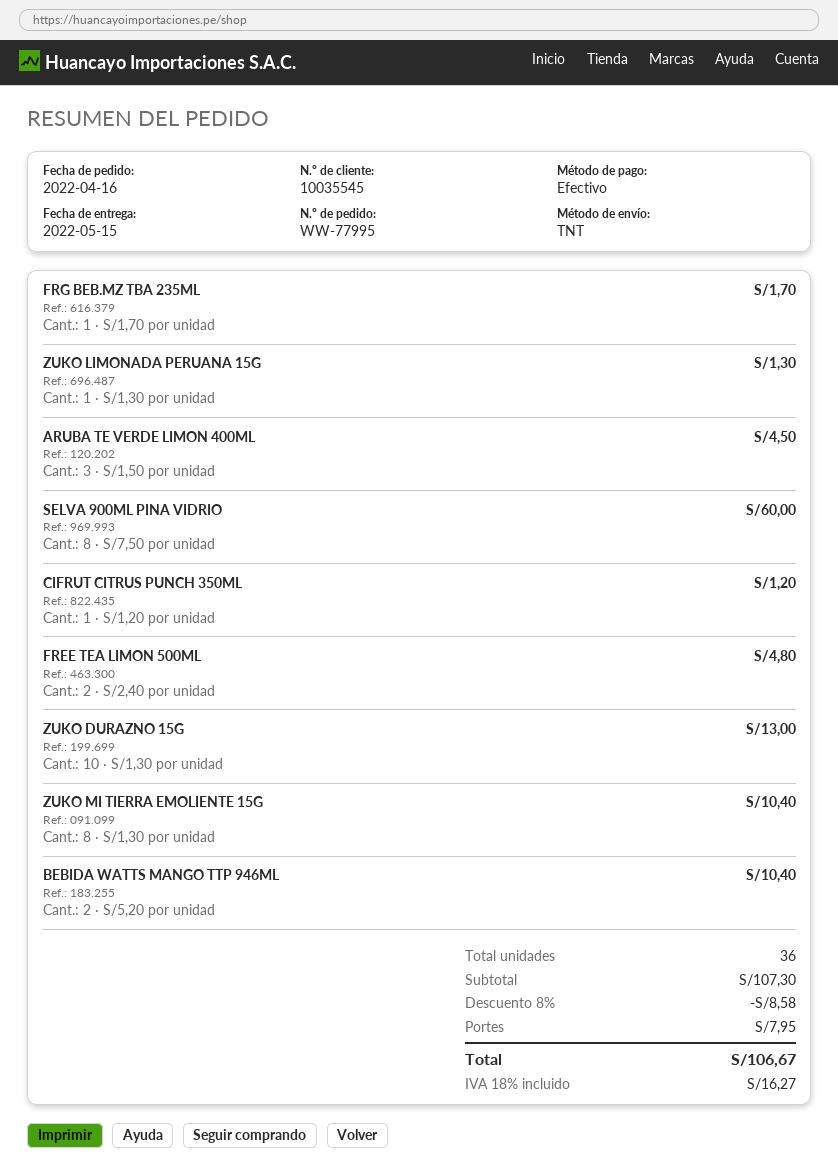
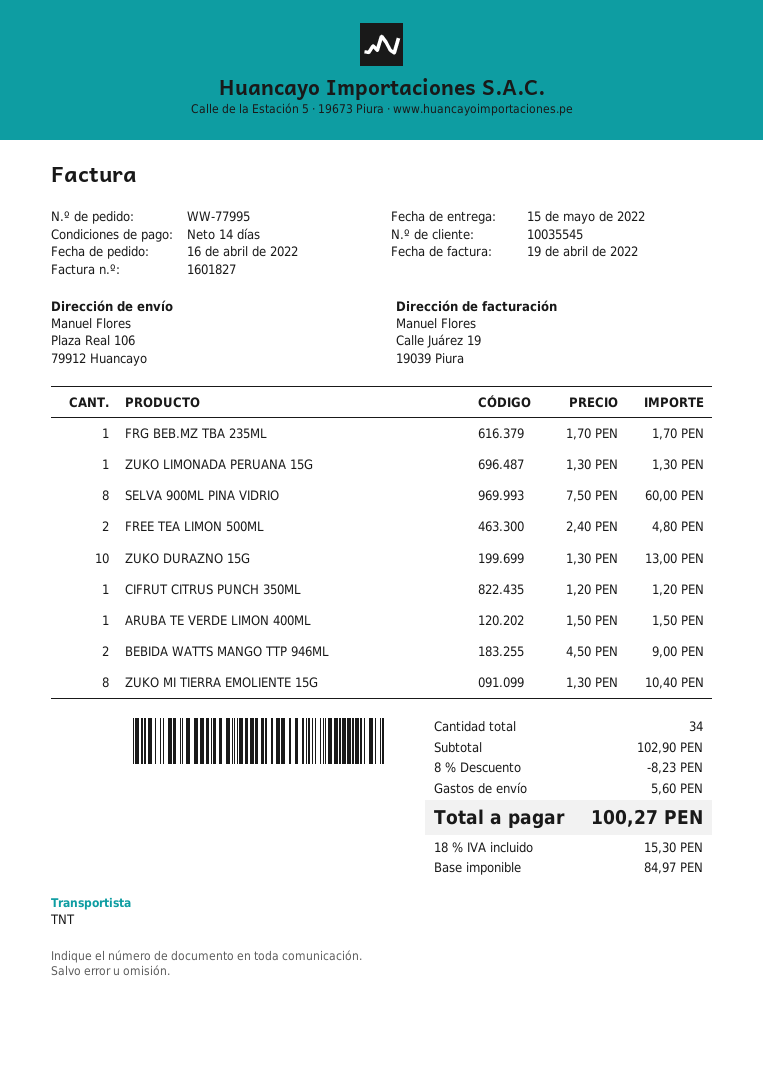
ARUBA TE VERDE LIMON 400ML: 3 x 1.50 = 4.50 -> 1 x 1.50 = 1.50
BEBIDA WATTS MANGO TTP 946ML: 2 x 5.20 = 10.40 -> 2 x 4.50 = 9.00
total quantity: 36 -> 34
subtotal: 107.30 -> 102.90
discount: 8% = 8.58 -> 8% = 8.23
shipping: 7.95 -> 5.60
tax: 18% = 16.27 -> 18% = 15.30
total: 106.67 -> 100.27

